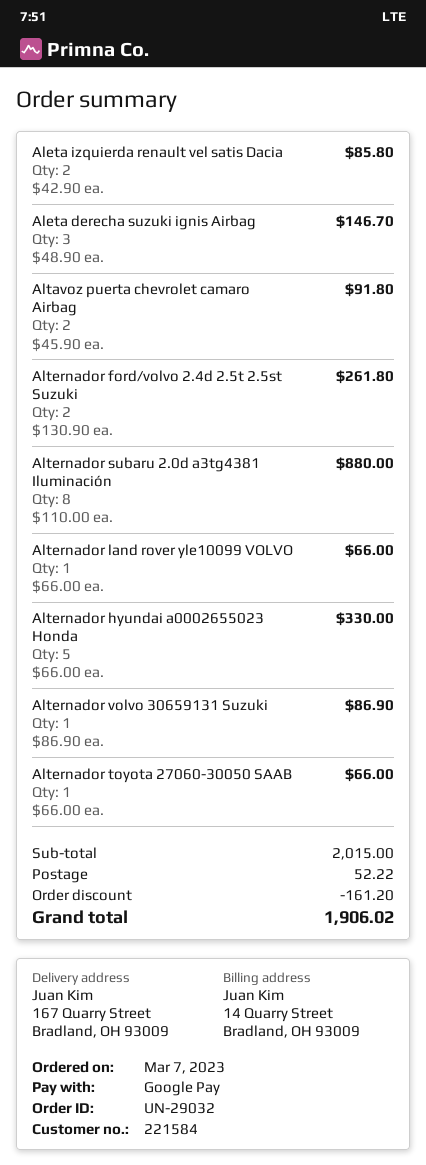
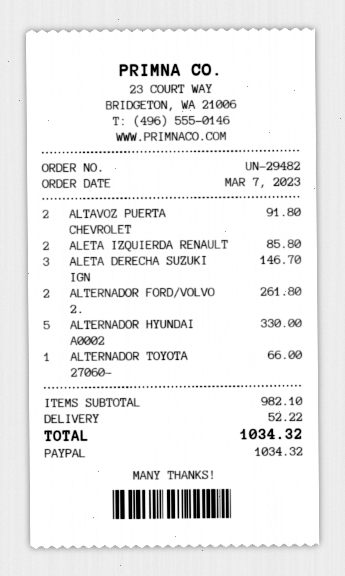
order number: UN-29032 -> UN-29482
payment method: Google Pay -> PayPal
Alternador subaru 2.0d a3tg4381 Iluminación: 8 for 880.00 -> none
Alternador land rover yle10099 VOLVO: 1 for 66.00 -> none
Alternador volvo 30659131 Suzuki: 1 for 86.90 -> none
subtotal: 2015.00 -> 982.10
discount: 161.20 -> none
total: 1906.02 -> 1034.32

